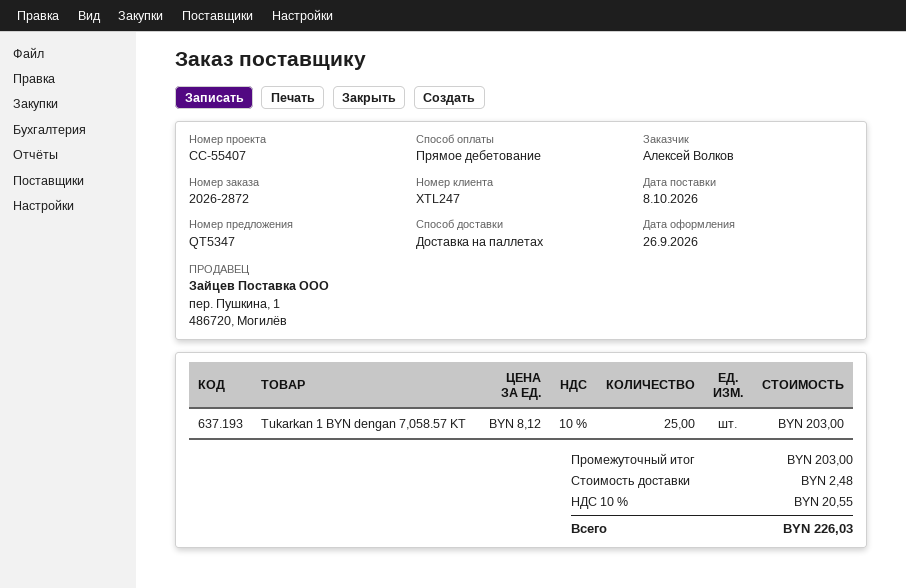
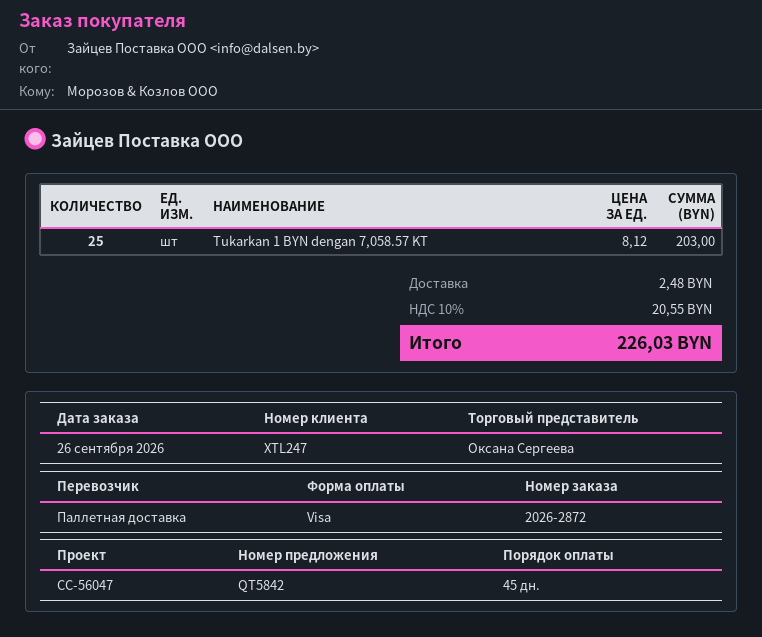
quote number: QT5347 -> QT5842
reference: CC-55407 -> CC-56047
payment method: direct debit -> Visa

